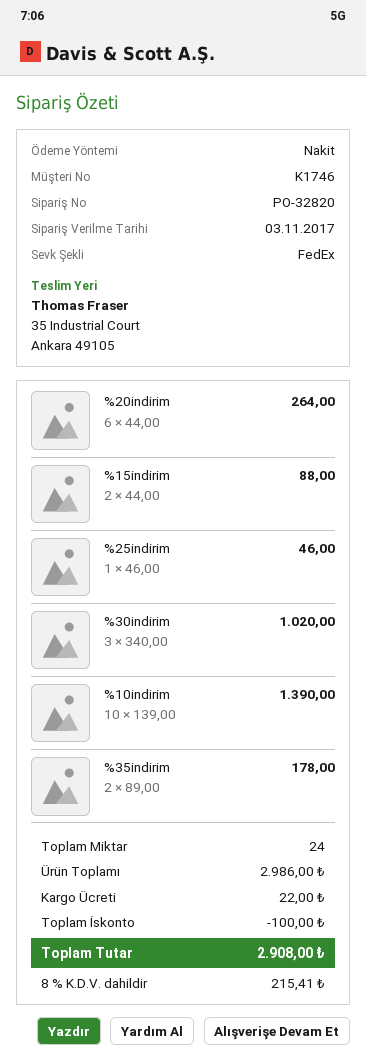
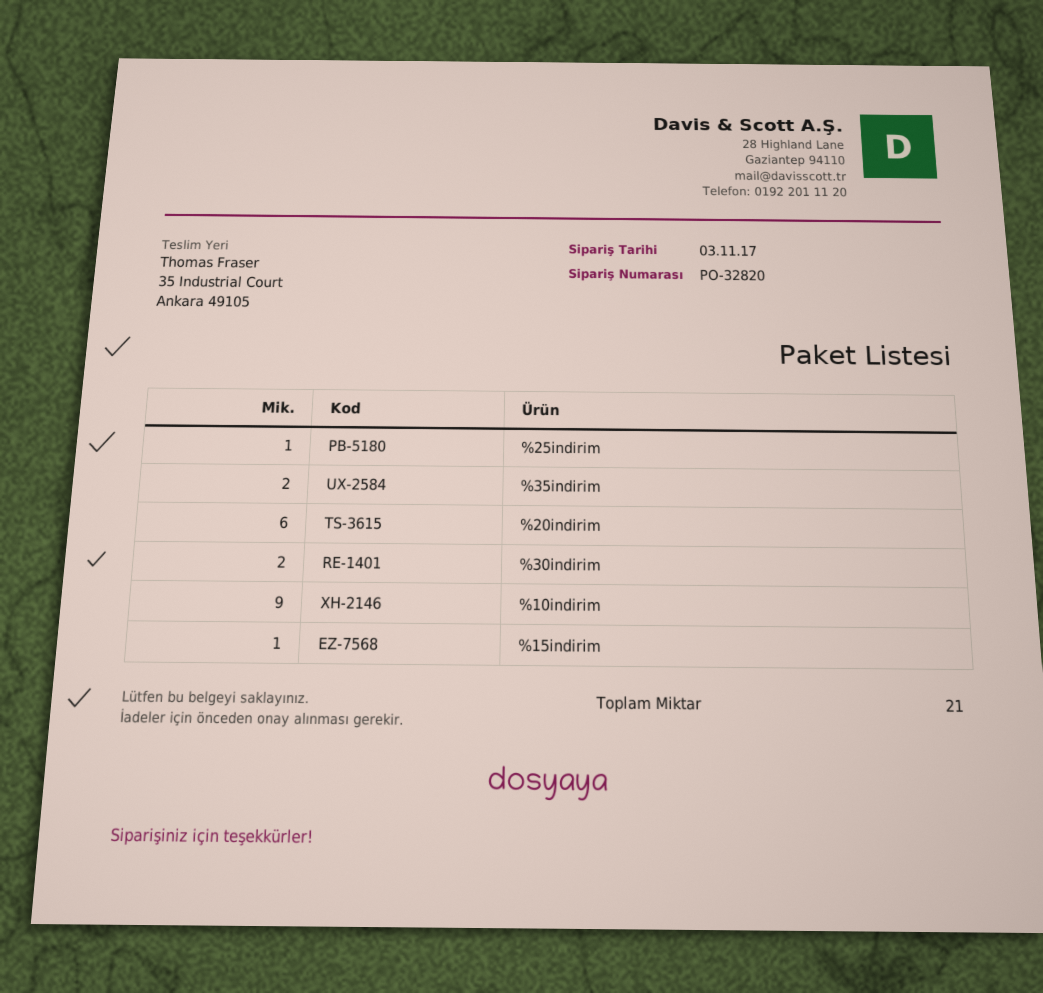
%15indirim: 2 -> 1
%30indirim: 3 -> 2
%10indirim: 10 -> 9
total quantity: 24 -> 21

